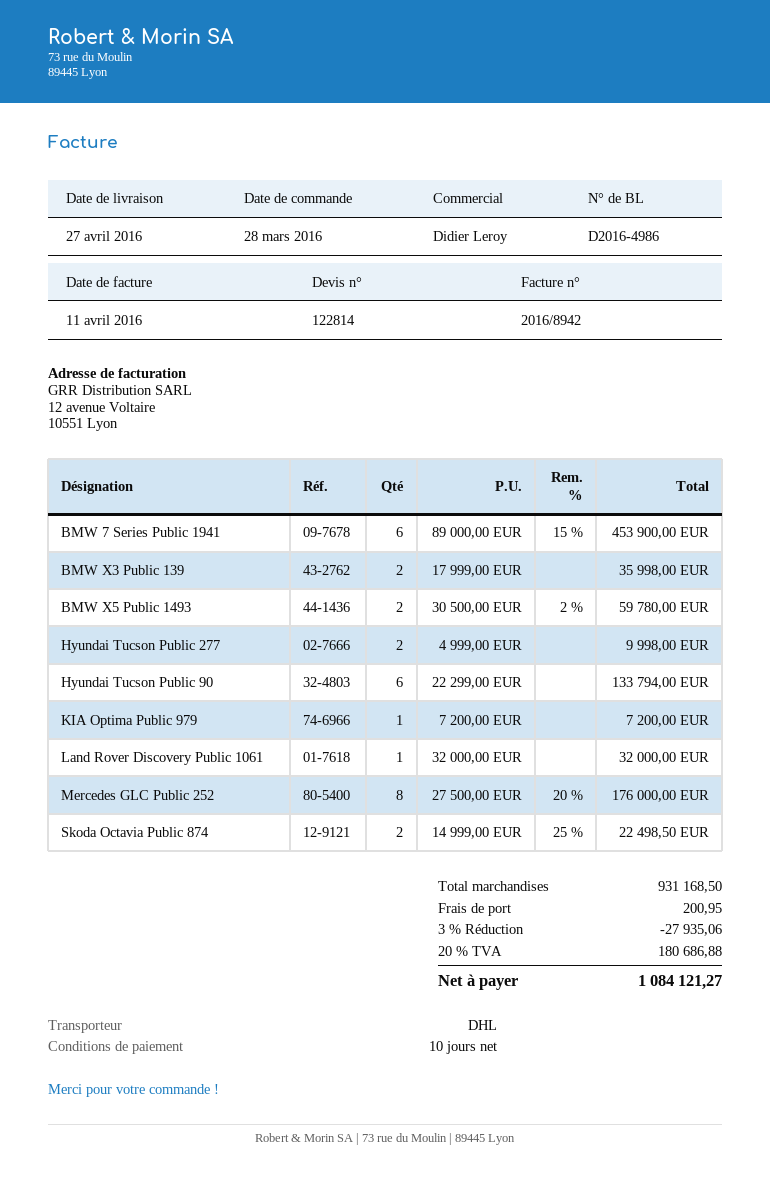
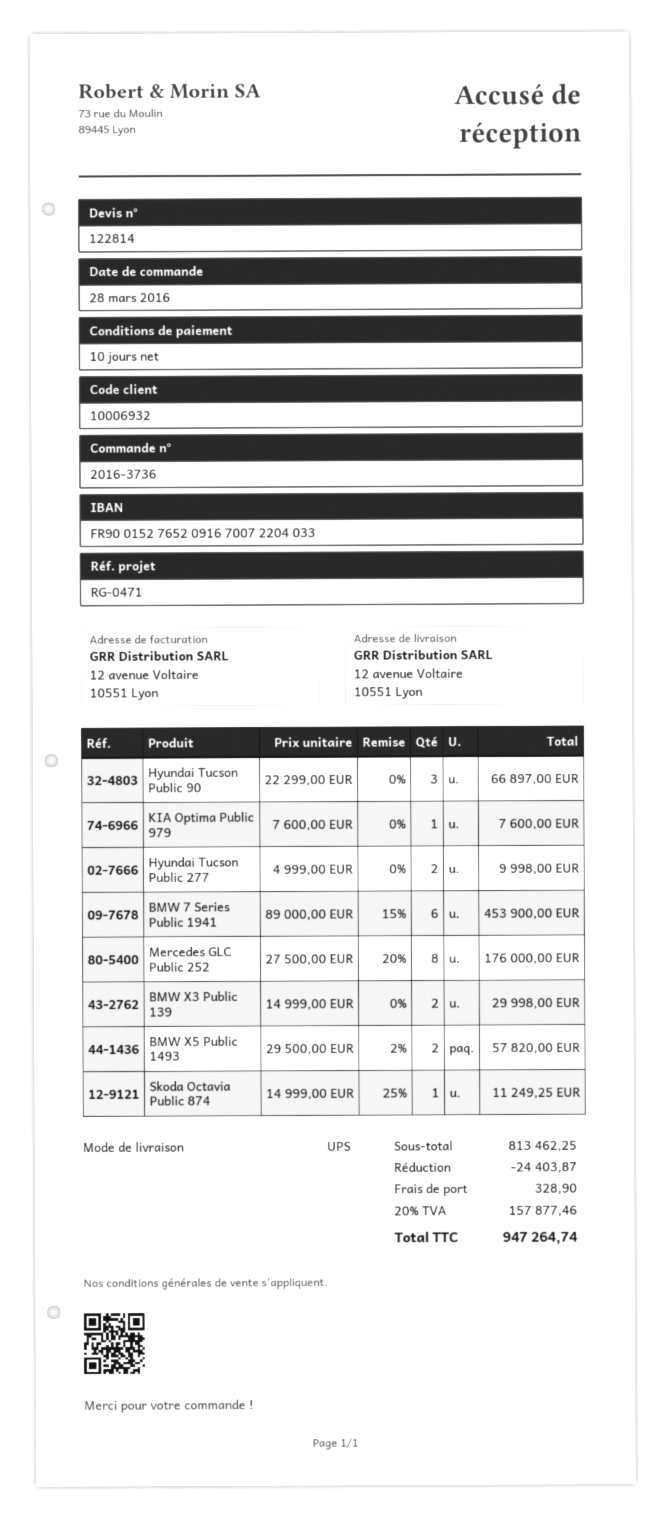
shipping method: DHL -> UPS
BMW X3 Public 139: 2 x 17999.00 = 35998.00 -> 2 x 14999.00 = 29998.00
BMW X5 Public 1493: 2 x 30500.00 - 2% = 59780.00 -> 2 x 29500.00 - 2% = 57820.00
Hyundai Tucson Public 90: 6 x 22299.00 = 133794.00 -> 3 x 22299.00 = 66897.00
KIA Optima Public 979: 1 x 7200.00 = 7200.00 -> 1 x 7600.00 = 7600.00
Land Rover Discovery Public 1061: 1 x 32000.00 = 32000.00 -> none
Skoda Octavia Public 874: 2 x 14999.00 - 25% = 22498.50 -> 1 x 14999.00 - 25% = 11249.25
subtotal: 931168.50 -> 813462.25
discount: 27935.06 -> 24403.87
shipping: 200.95 -> 328.90
tax: 20% = 180686.88 -> 20% = 157877.46
total: 1084121.27 -> 947264.74

